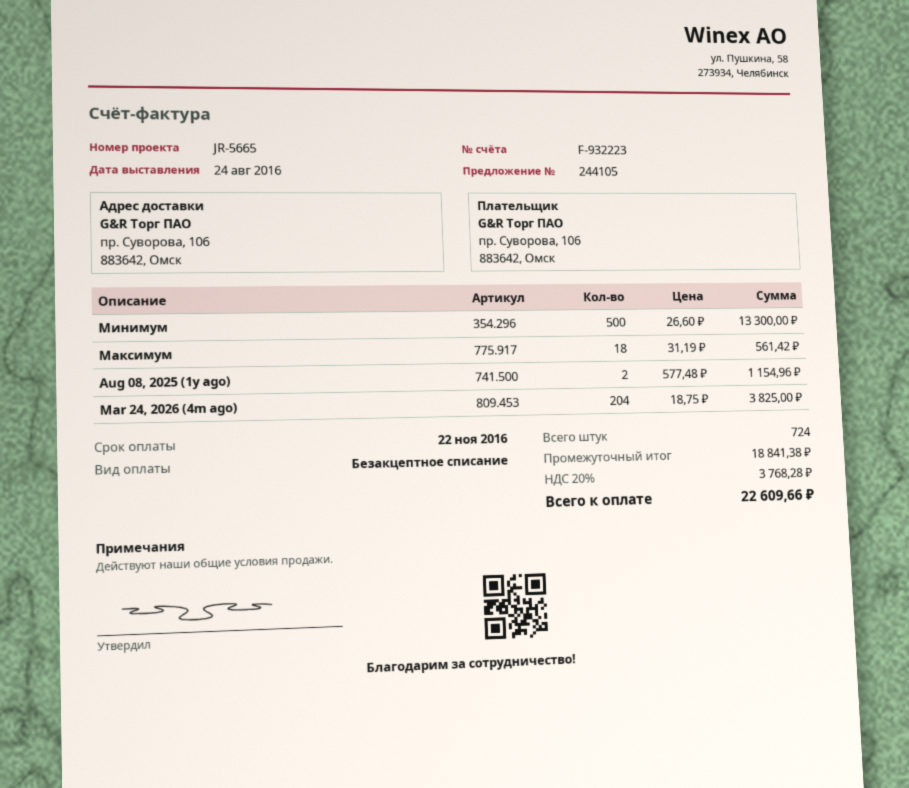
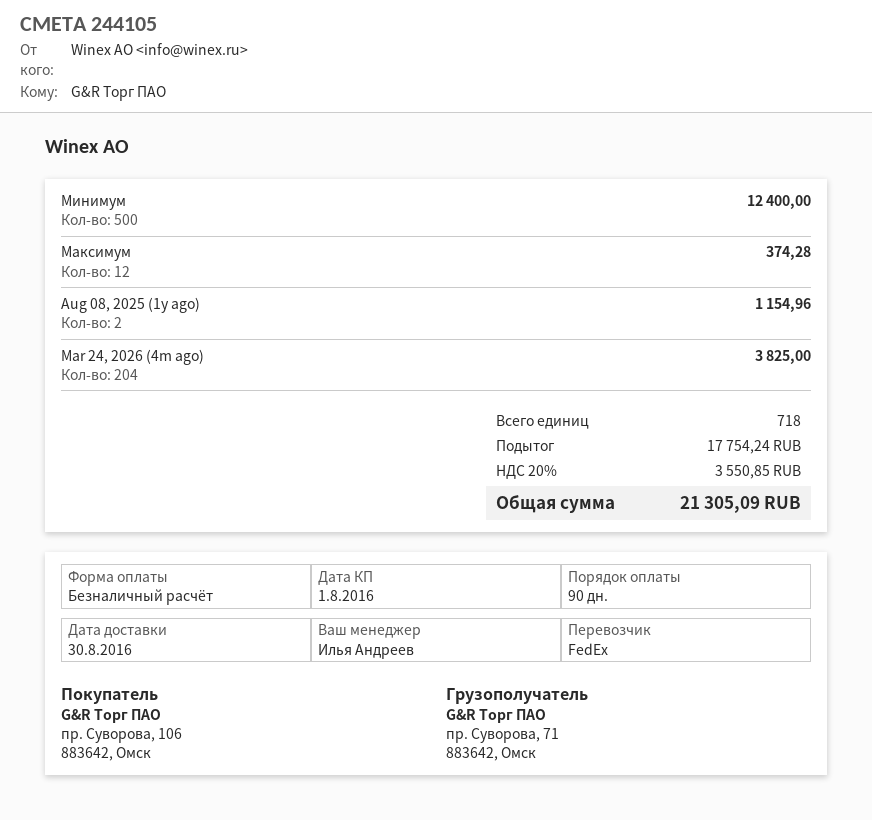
payment method: direct debit -> bank transfer
ship to: пр. Суворова, 106, 883642, Омск -> пр. Суворова, 71, 883642, Омск
Минимум: 500 for 13300.00 -> 500 for 12400.00
Максимум: 18 for 561.42 -> 12 for 374.28
total quantity: 724 -> 718
subtotal: 18841.38 -> 17754.24
tax: 20% = 3768.28 -> 20% = 3550.85
total: 22609.66 -> 21305.09

